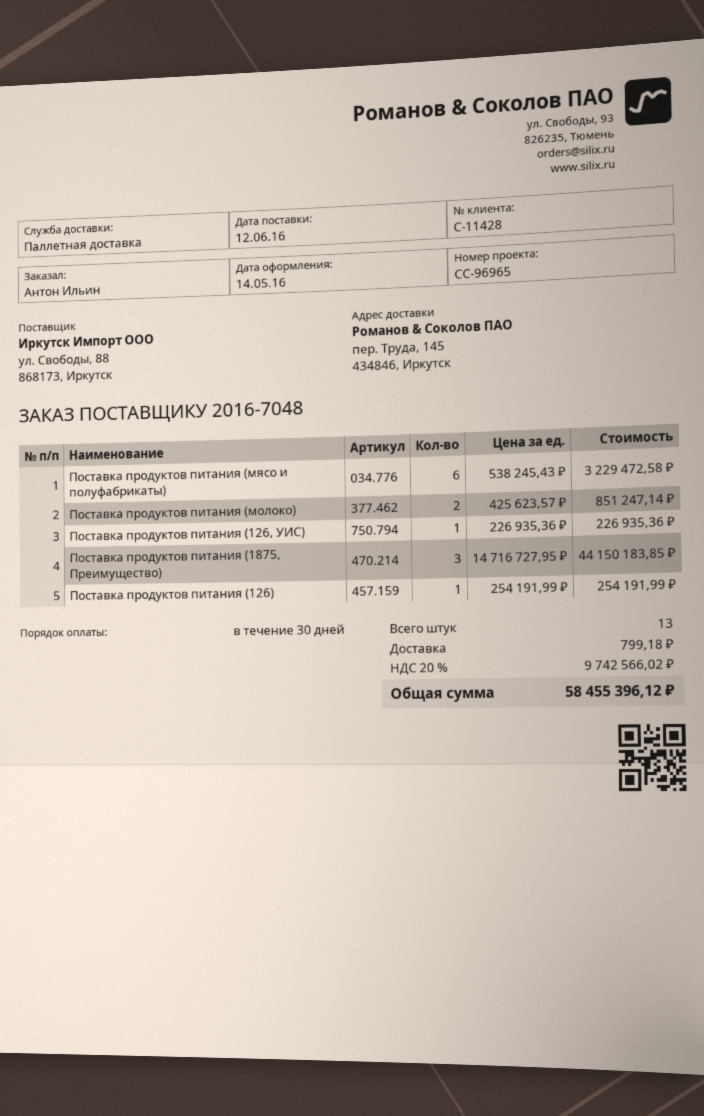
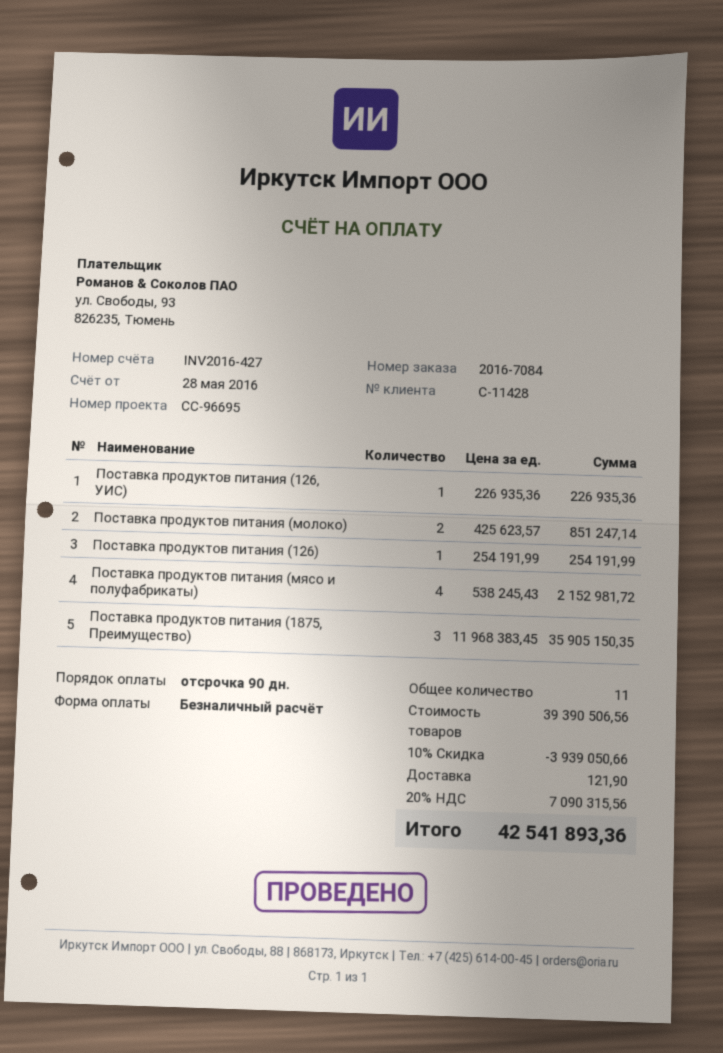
order number: 2016-7048 -> 2016-7084
payment terms: 30 days -> 90 days
reference: CC-96965 -> CC-96695
Поставка продуктов питания (мясо и полуфабрикаты): 6 x 538245.43 = 3229472.58 -> 4 x 538245.43 = 2152981.72
Поставка продуктов питания (1875, Преимущество): 3 x 14716727.95 = 44150183.85 -> 3 x 11968383.45 = 35905150.35
total quantity: 13 -> 11
discount: none -> 10% = 3939050.66
shipping: 799.18 -> 121.90
tax: 20% = 9742566.02 -> 20% = 7090315.56
total: 58455396.12 -> 42541893.36

